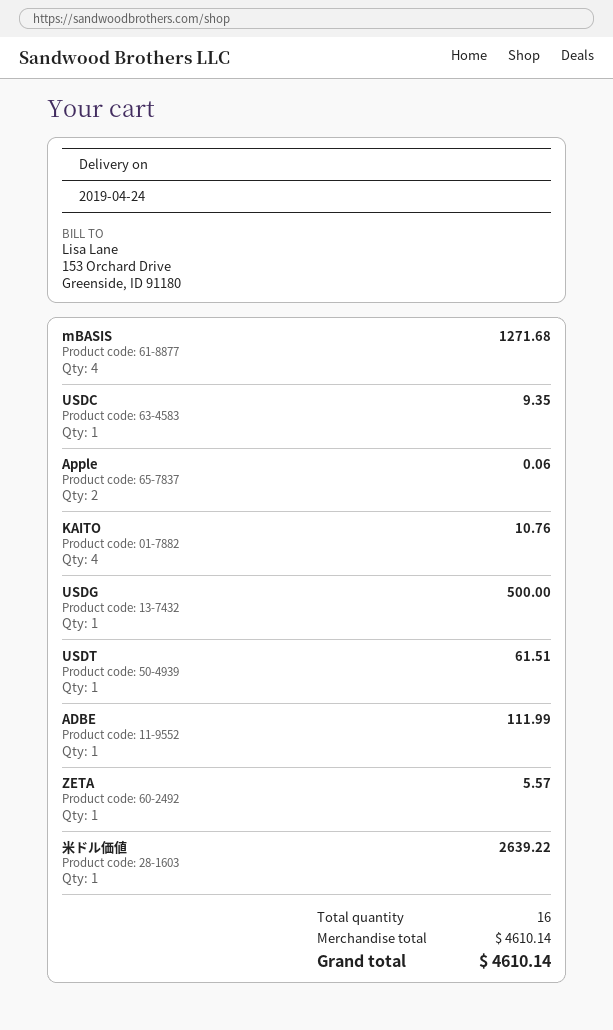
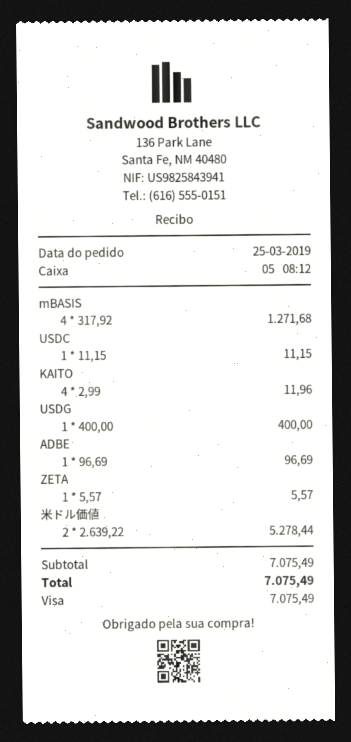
USDC: 1 for 9.35 -> 1 for 11.15
Apple: 2 for 0.06 -> none
KAITO: 4 for 10.76 -> 4 for 11.96
USDG: 1 for 500.00 -> 1 for 400.00
USDT: 1 for 61.51 -> none
ADBE: 1 for 111.99 -> 1 for 96.69
米ドル価値: 1 for 2639.22 -> 2 for 5278.44
subtotal: 4610.14 -> 7075.49
total: 4610.14 -> 7075.49

